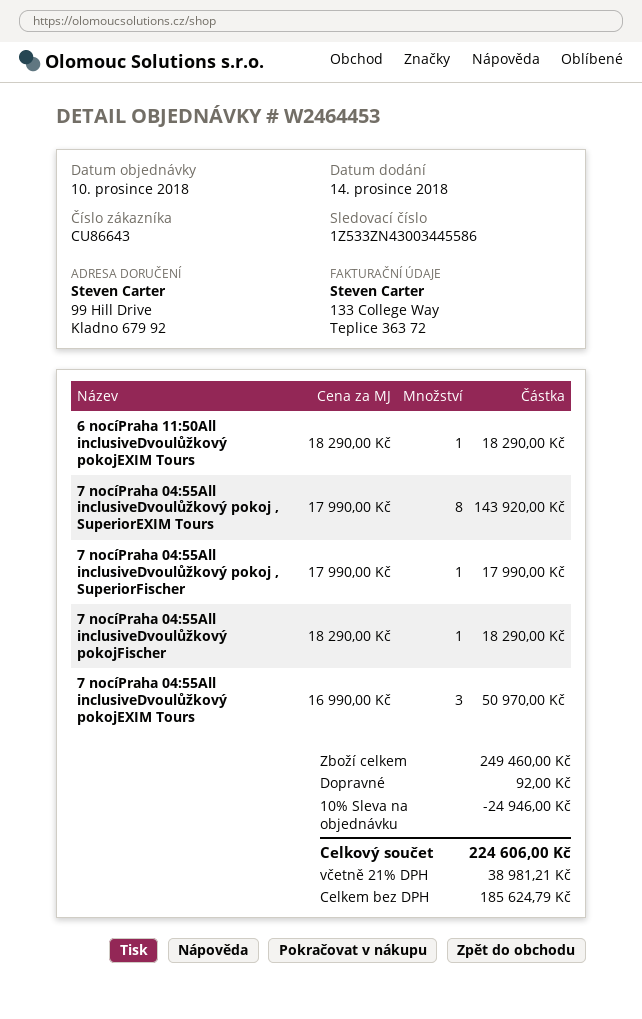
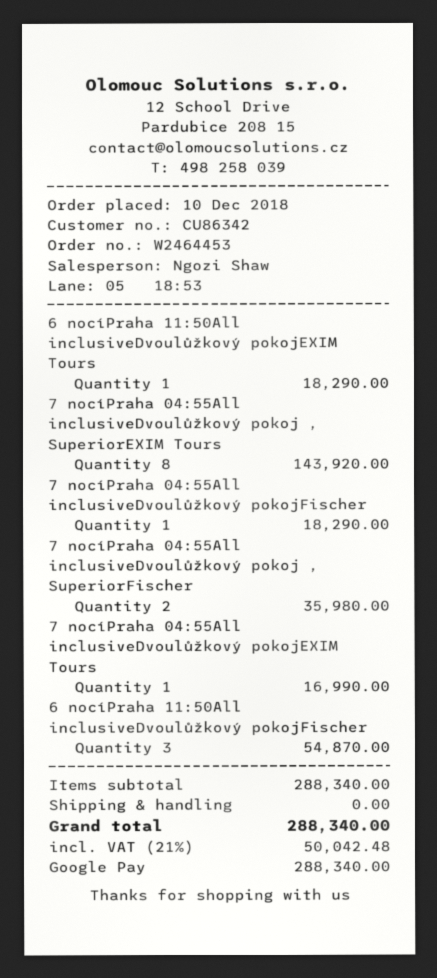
customer number: CU86643 -> CU86342
7 nocíPraha 04:55All inclusiveDvoulůžkový pokoj , SuperiorFischer: 1 for 17990.00 -> 2 for 35980.00
7 nocíPraha 04:55All inclusiveDvoulůžkový pokojEXIM Tours: 3 for 50970.00 -> 1 for 16990.00
6 nocíPraha 11:50All inclusiveDvoulůžkový pokojFischer: none -> 3 for 54870.00
subtotal: 249460.00 -> 288340.00
discount: 10% = 24946.00 -> none
shipping: 92.00 -> 0.00
tax: 21% = 38981.21 -> 21% = 50042.48
total: 224606.00 -> 288340.00

